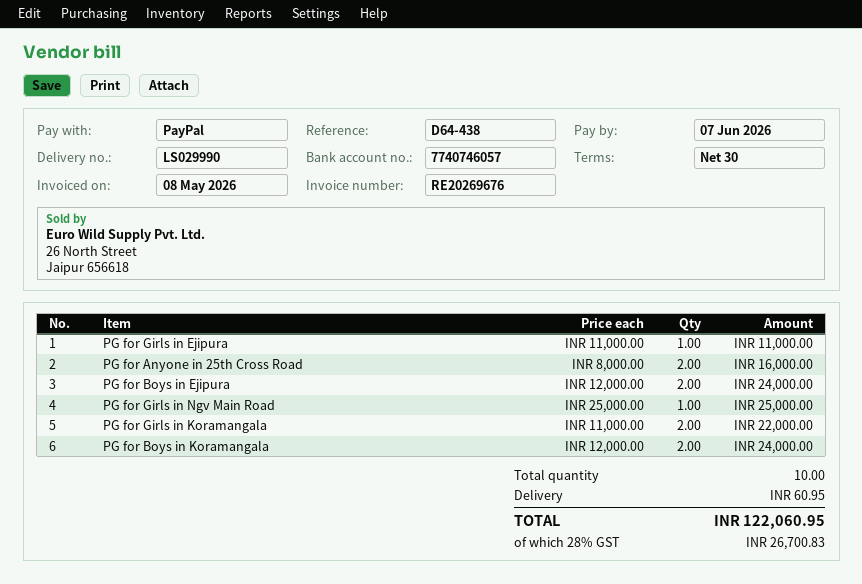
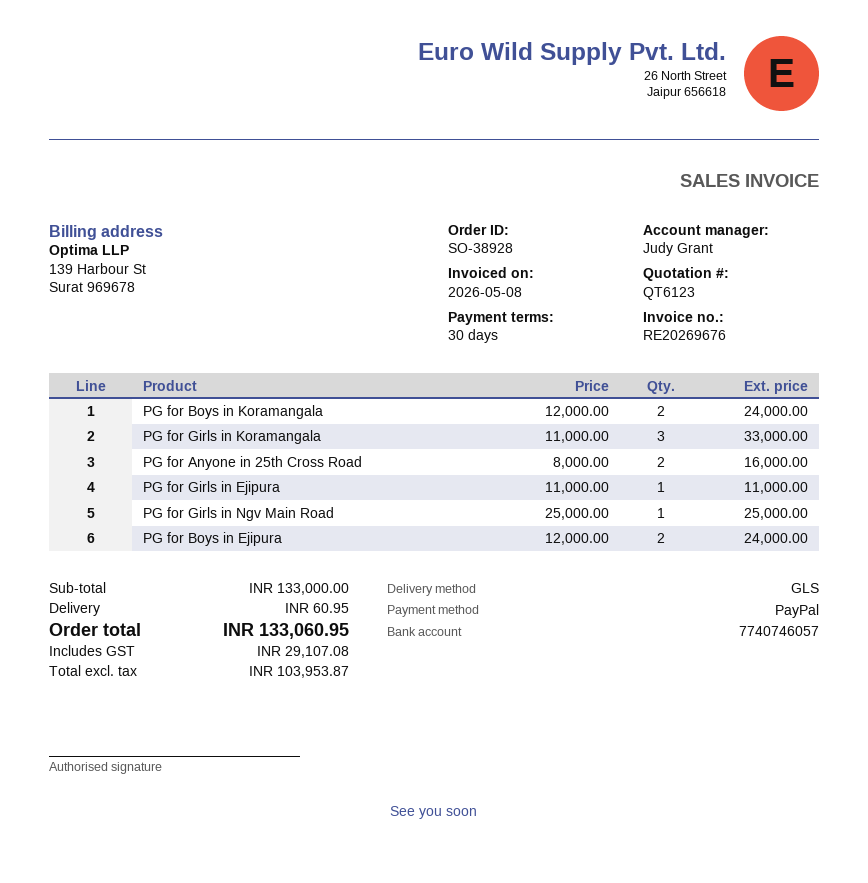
PG for Girls in Koramangala: 2 x 11000.00 = 22000.00 -> 3 x 11000.00 = 33000.00
tax: 26700.83 -> 29107.08
total: 122060.95 -> 133060.95

